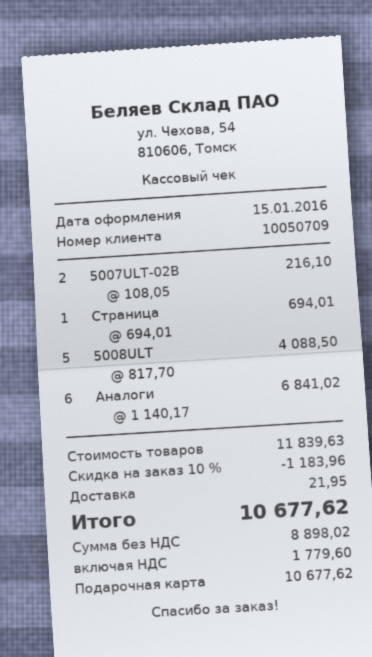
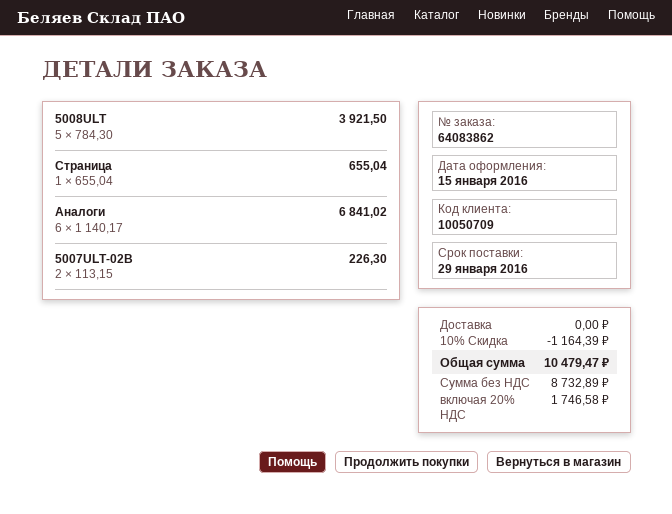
5007ULT-02B: 2 x 108.05 = 216.10 -> 2 x 113.15 = 226.30
Страница: 1 x 694.01 = 694.01 -> 1 x 655.04 = 655.04
5008ULT: 5 x 817.70 = 4088.50 -> 5 x 784.30 = 3921.50
discount: 10% = 1183.96 -> 10% = 1164.39
shipping: 21.95 -> 0.00
net: 8898.02 -> 8732.89
tax: 1779.60 -> 1746.58
total: 10677.62 -> 10479.47

